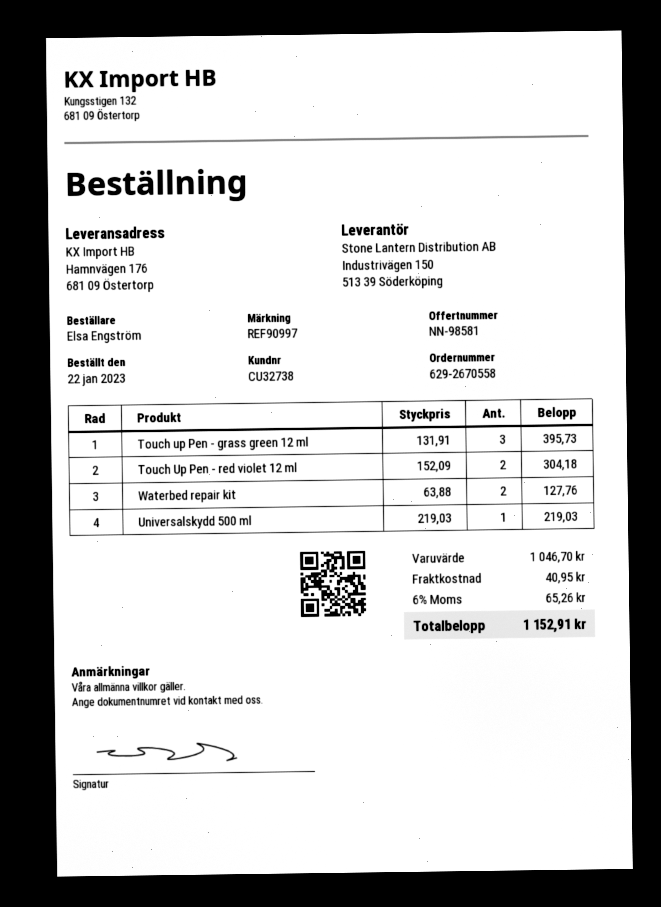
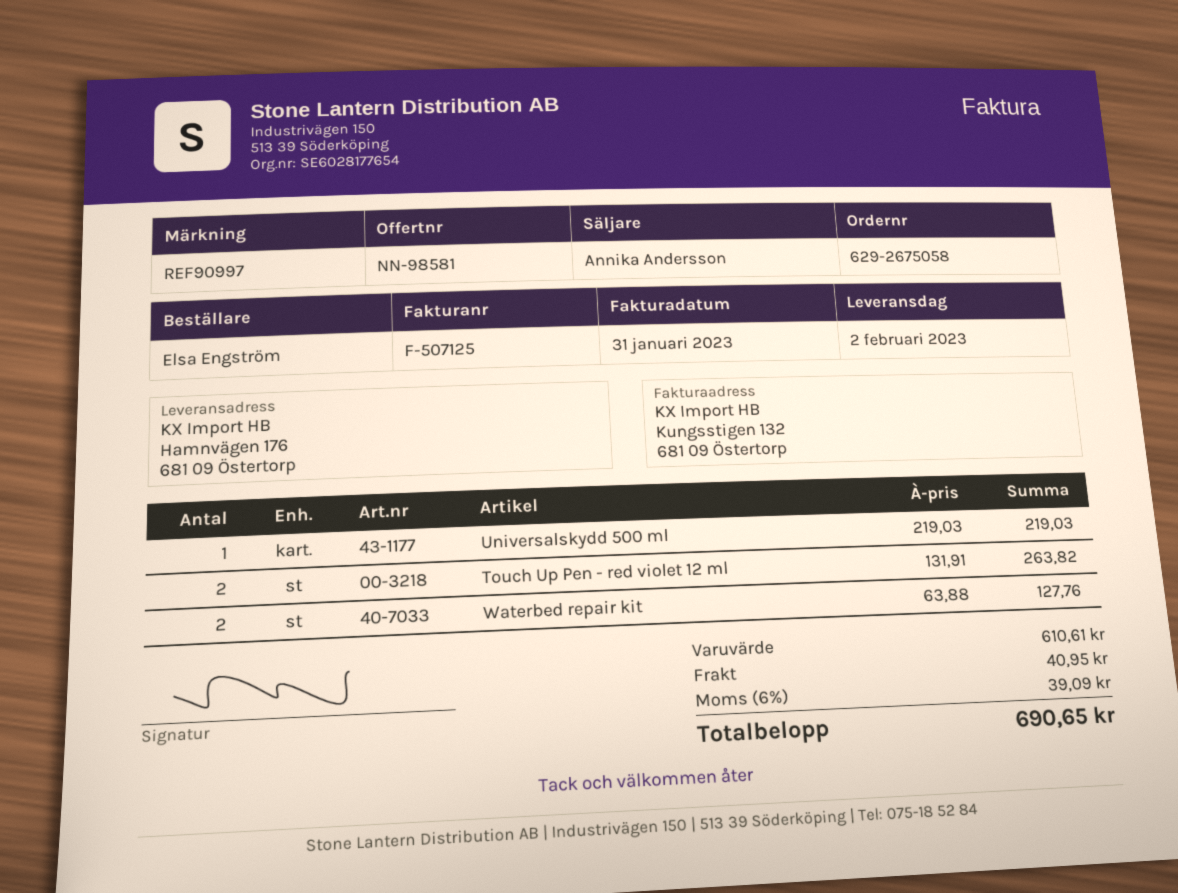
order number: 629-2670558 -> 629-2675058
Touch up Pen - grass green 12 ml: 3 x 131.91 = 395.73 -> none
Touch Up Pen - red violet 12 ml: 2 x 152.09 = 304.18 -> 2 x 131.91 = 263.82
subtotal: 1046.70 -> 610.61
tax: 6% = 65.26 -> 6% = 39.09
total: 1152.91 -> 690.65

